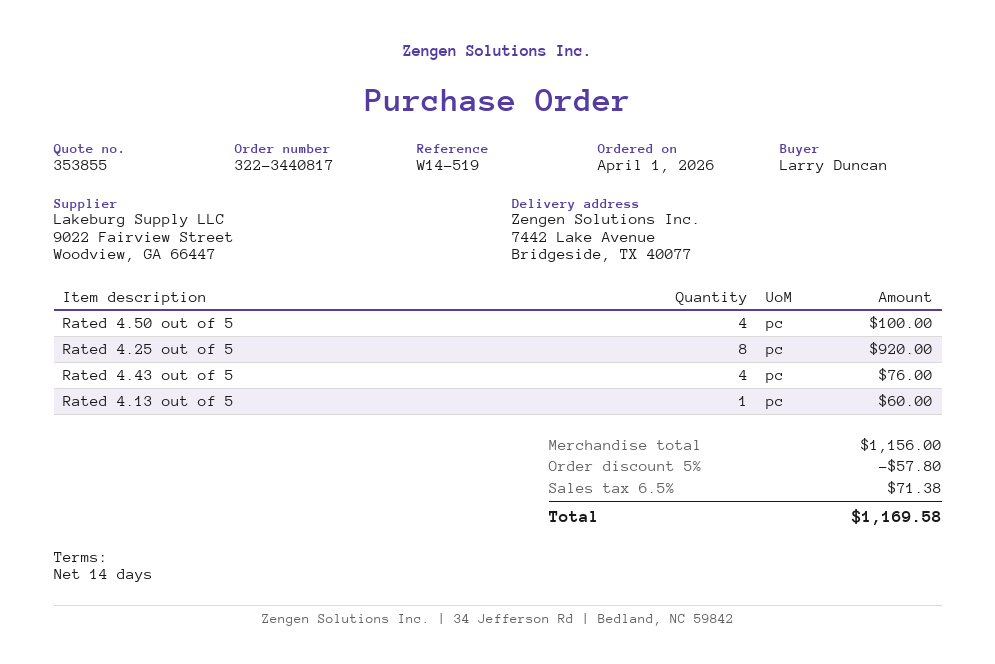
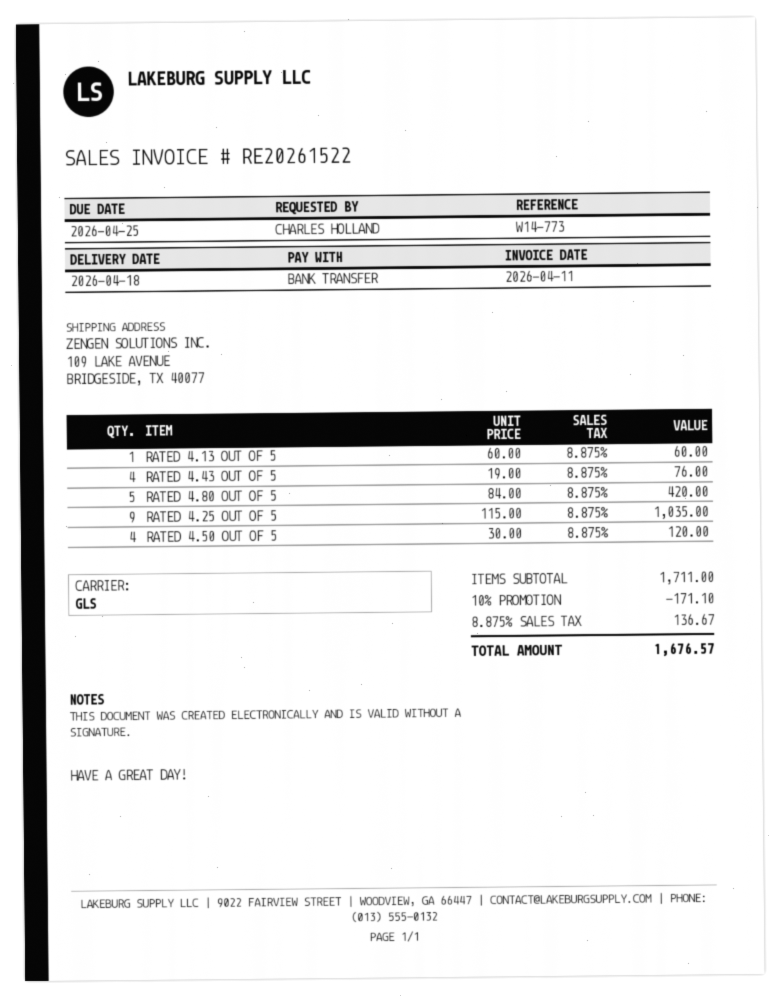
reference: W14-519 -> W14-773
ordered by: Larry Duncan -> CHARLES HOLLAND
ship to: 7442 Lake Avenue, Bridgeside, TX 40077 -> 109 LAKE AVENUE, BRIDGESIDE, TX 40077
Rated 4.50 out of 5: 4 for 100.00 -> 4 for 120.00
Rated 4.25 out of 5: 8 for 920.00 -> 9 for 1035.00
RATED 4.80 OUT OF 5: none -> 5 for 420.00
subtotal: 1156.00 -> 1711.00
discount: 5% = 57.80 -> 10% = 171.10
tax: 6.5% = 71.38 -> 8.875% = 136.67
total: 1169.58 -> 1676.57

